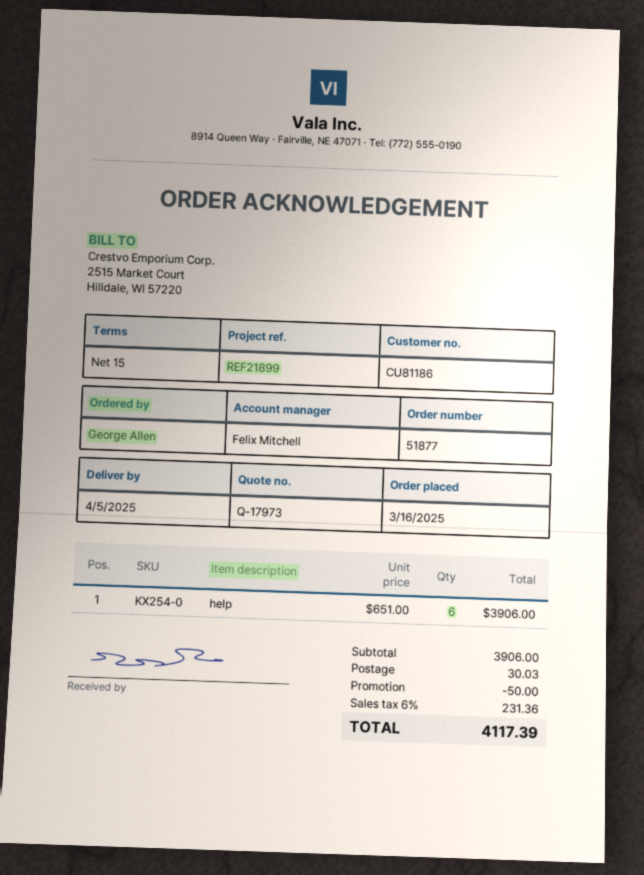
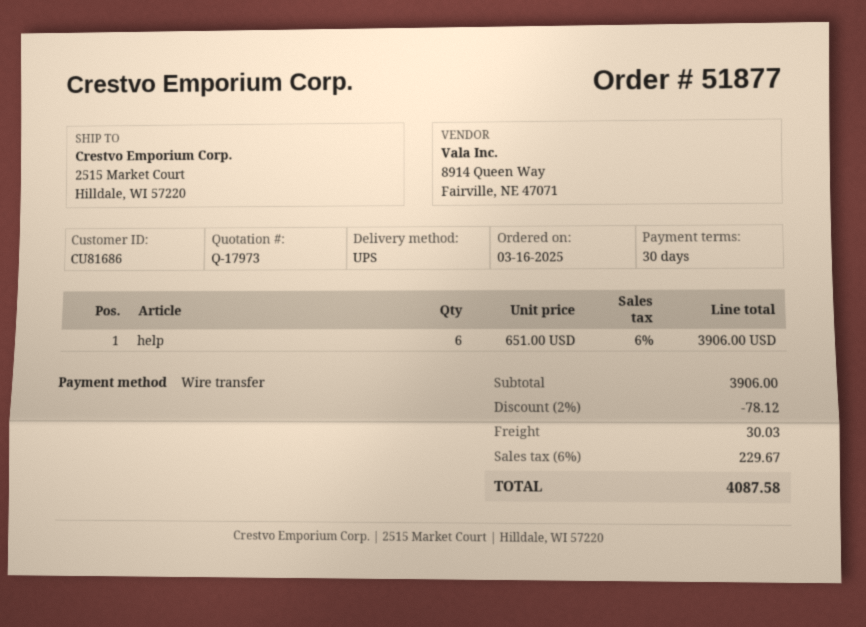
payment terms: 15 days -> 30 days
customer number: CU81186 -> CU81686
discount: 50.00 -> 78.12
tax: 6% = 231.36 -> 6% = 229.67
total: 4117.39 -> 4087.58

